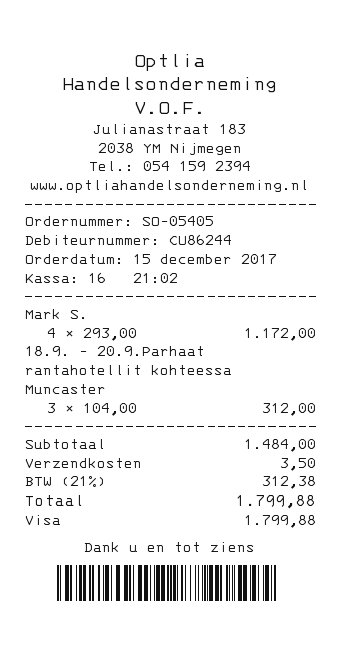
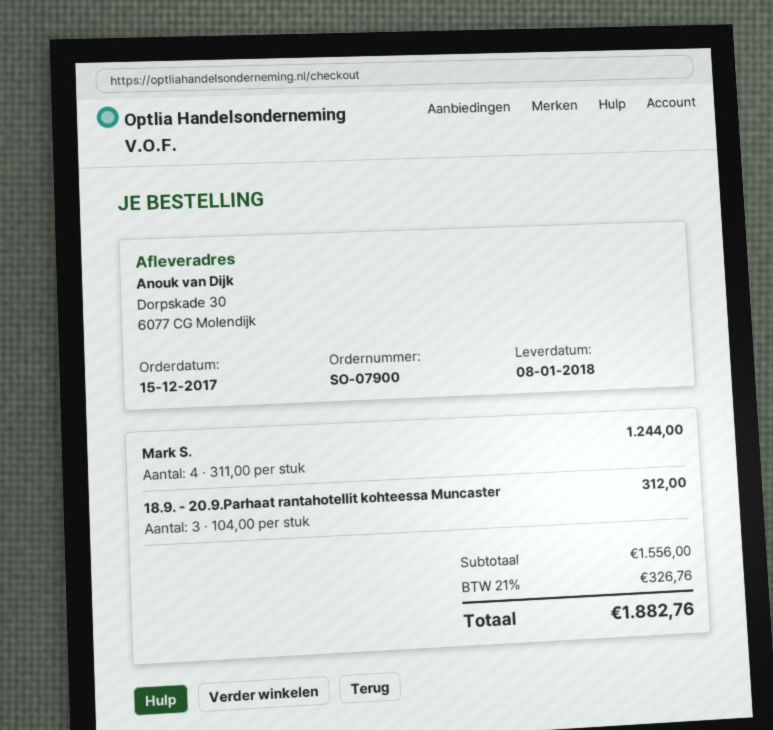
order number: SO-05405 -> SO-07900
Mark S.: 4 x 293.00 = 1172.00 -> 4 x 311.00 = 1244.00
subtotal: 1484.00 -> 1556.00
shipping: 3.50 -> none
tax: 21% = 312.38 -> 21% = 326.76
total: 1799.88 -> 1882.76

